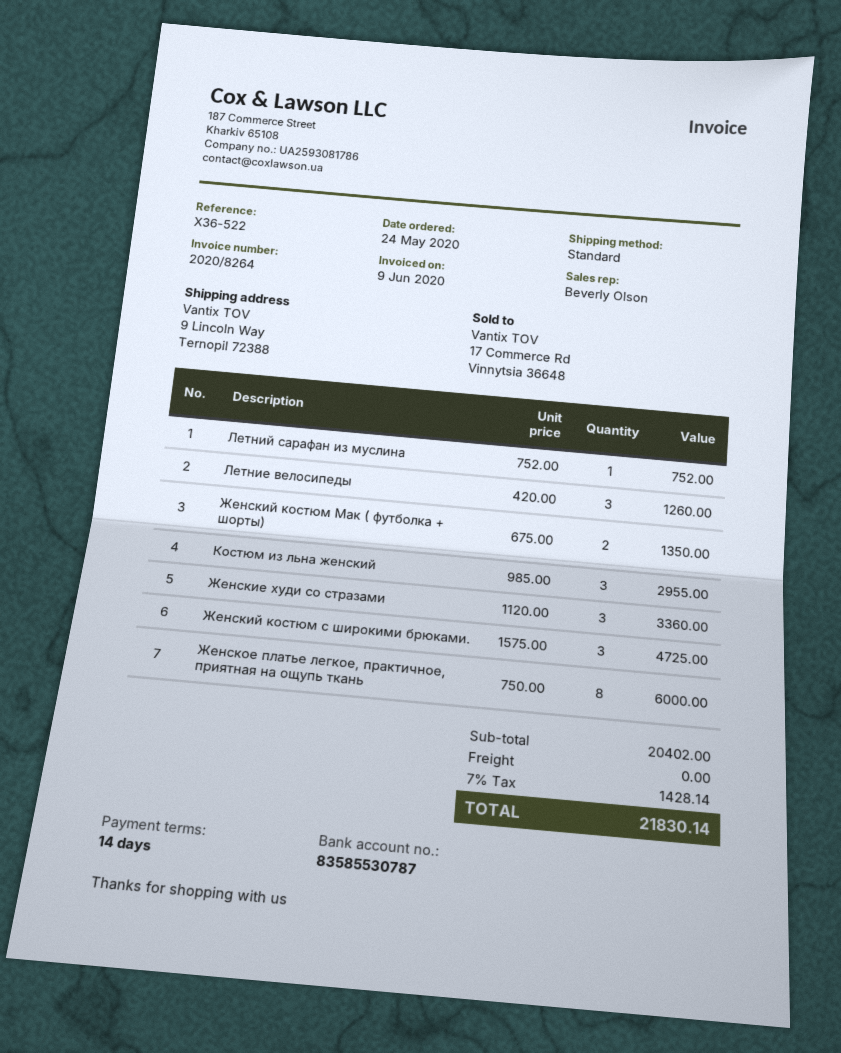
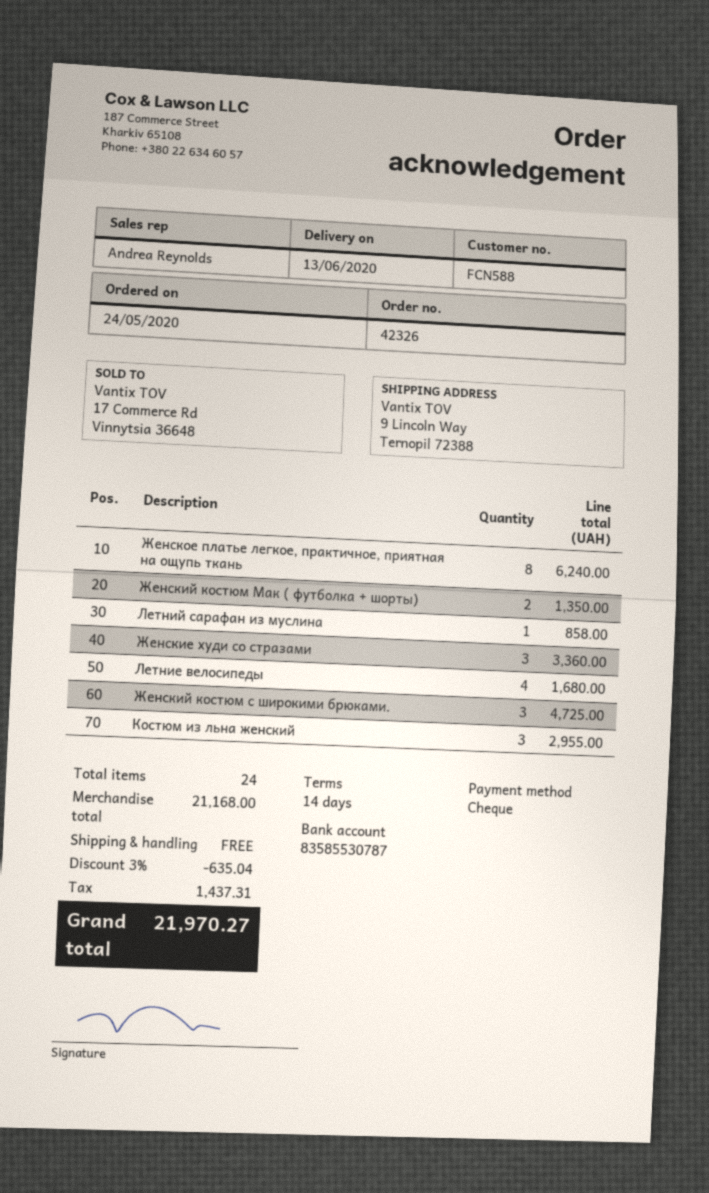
sales rep: Beverly Olson -> Andrea Reynolds
Летний сарафан из муслина: 1 for 752.00 -> 1 for 858.00
Летние велосипеды: 3 for 1260.00 -> 4 for 1680.00
Женское платье легкое, практичное, приятная на ощупь ткань: 8 for 6000.00 -> 8 for 6240.00
subtotal: 20402.00 -> 21168.00
discount: none -> 3% = 635.04
tax: 1428.14 -> 1437.31
total: 21830.14 -> 21970.27

